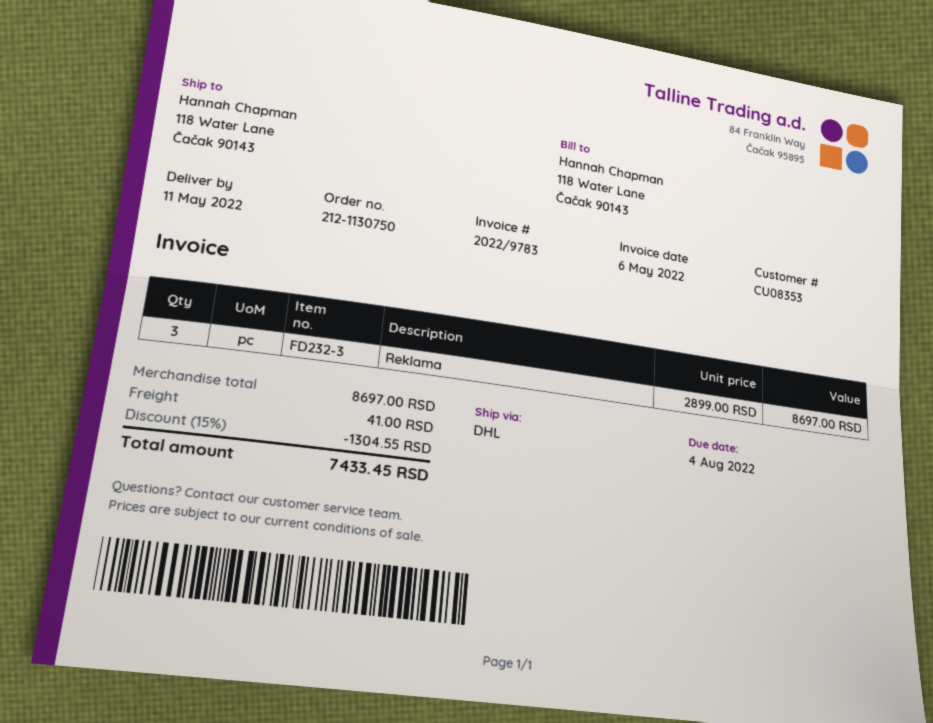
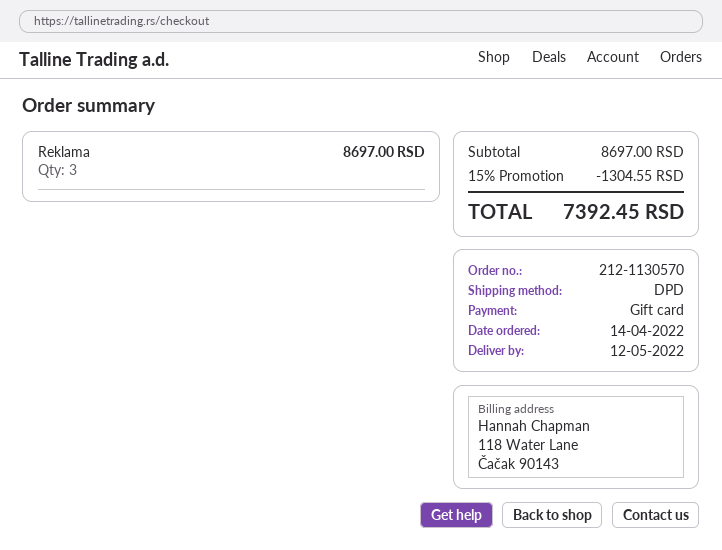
order number: 212-1130750 -> 212-1130570
delivery date: 2022-05-11 -> 2022-05-12
shipping method: DHL -> DPD
shipping: 41.00 -> none
total: 7433.45 -> 7392.45

